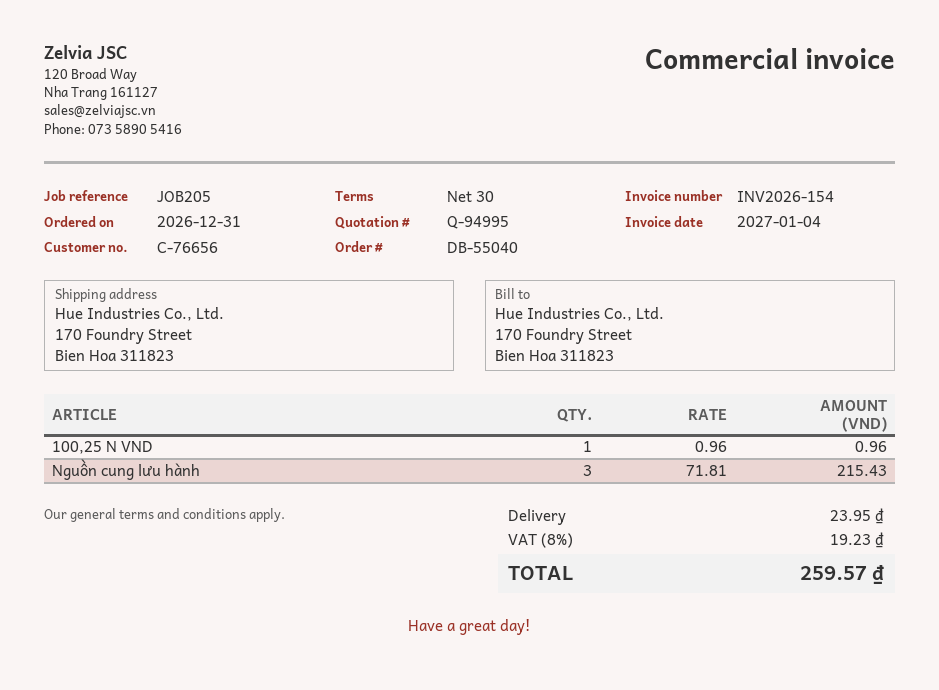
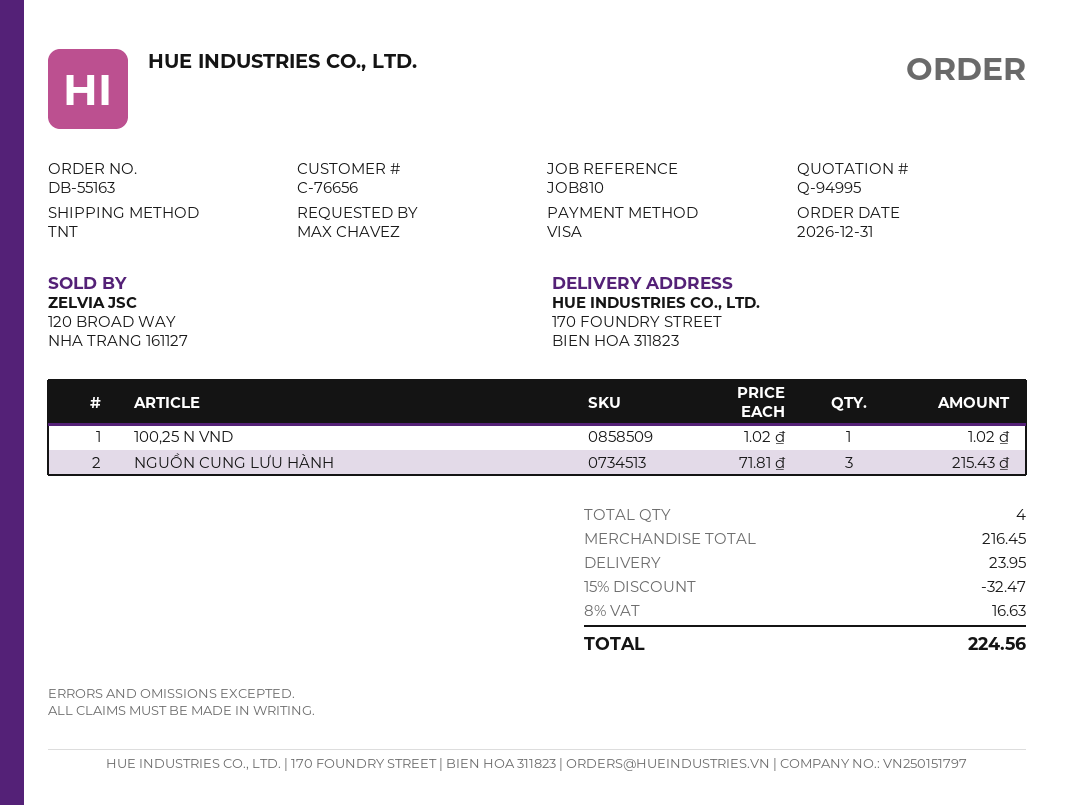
order number: DB-55040 -> DB-55163
reference: JOB205 -> JOB810
100,25 N VND: 1 x 0.96 = 0.96 -> 1 x 1.02 = 1.02
discount: none -> 15% = 32.47
tax: 8% = 19.23 -> 8% = 16.63
total: 259.57 -> 224.56

